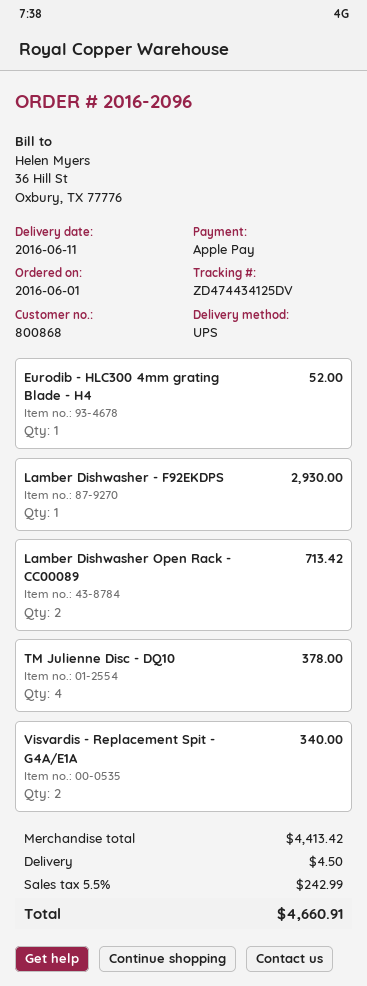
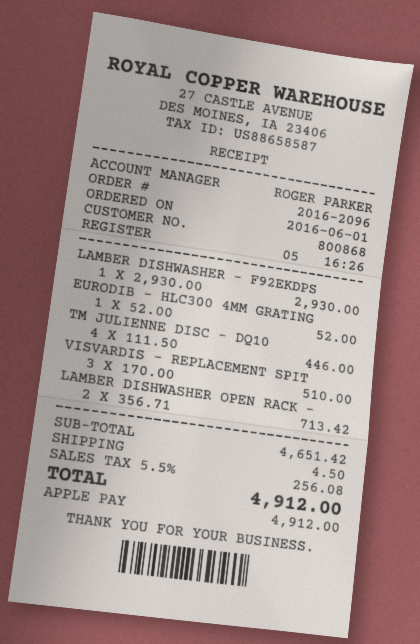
TM Julienne Disc - DQ10: 4 for 378.00 -> 4 for 446.00
Visvardis - Replacement Spit - G4A/E1A: 2 for 340.00 -> 3 for 510.00
subtotal: 4413.42 -> 4651.42
tax: 5.5% = 242.99 -> 5.5% = 256.08
total: 4660.91 -> 4912.00

